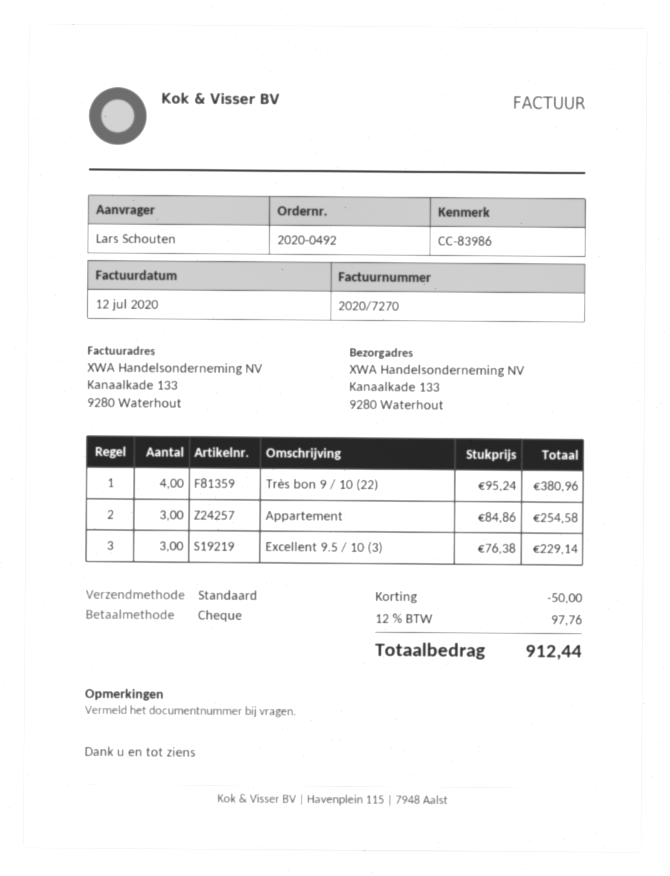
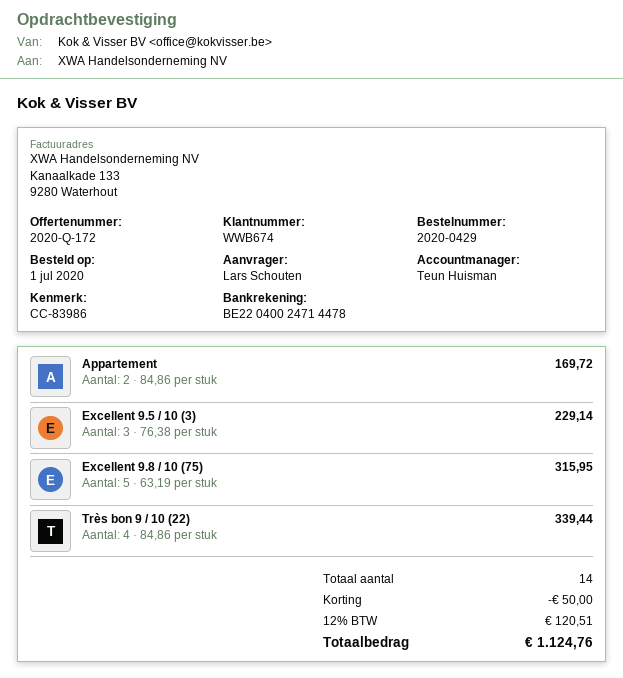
order number: 2020-0492 -> 2020-0429
Très bon 9 / 10 (22): 4 x 95.24 = 380.96 -> 4 x 84.86 = 339.44
Appartement: 3 x 84.86 = 254.58 -> 2 x 84.86 = 169.72
Excellent 9.8 / 10 (75): none -> 5 x 63.19 = 315.95
tax: 12% = 97.76 -> 12% = 120.51
total: 912.44 -> 1124.76

